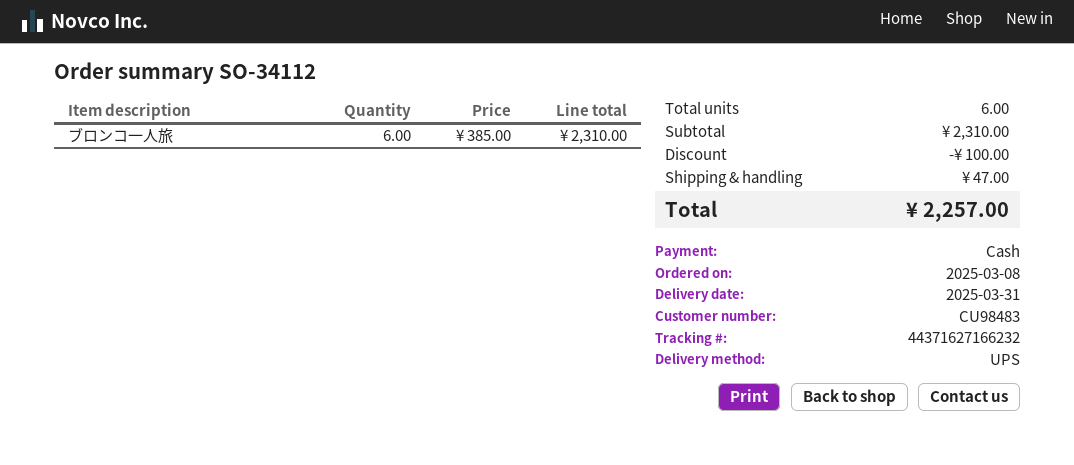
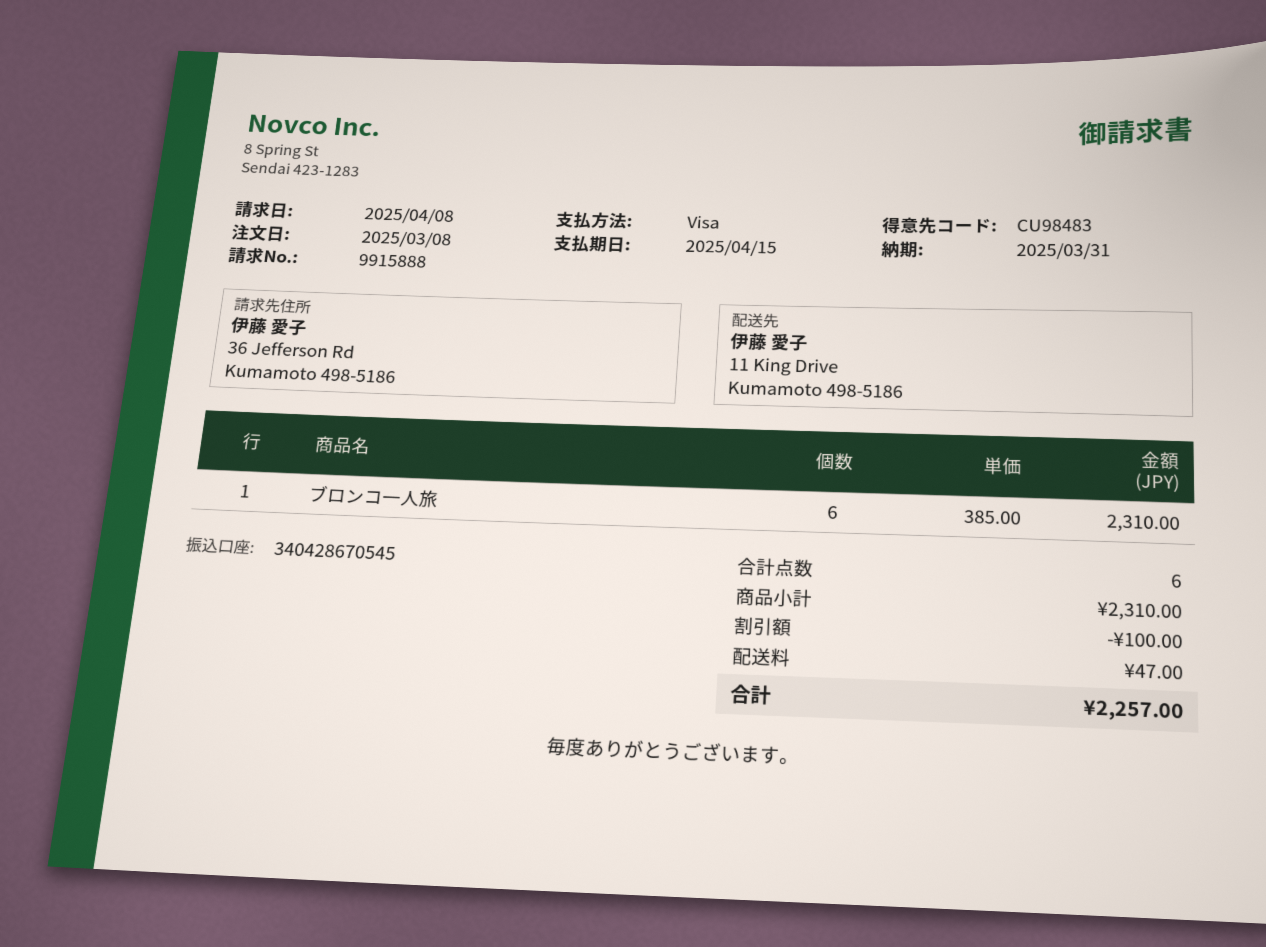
payment method: cash -> Visa

